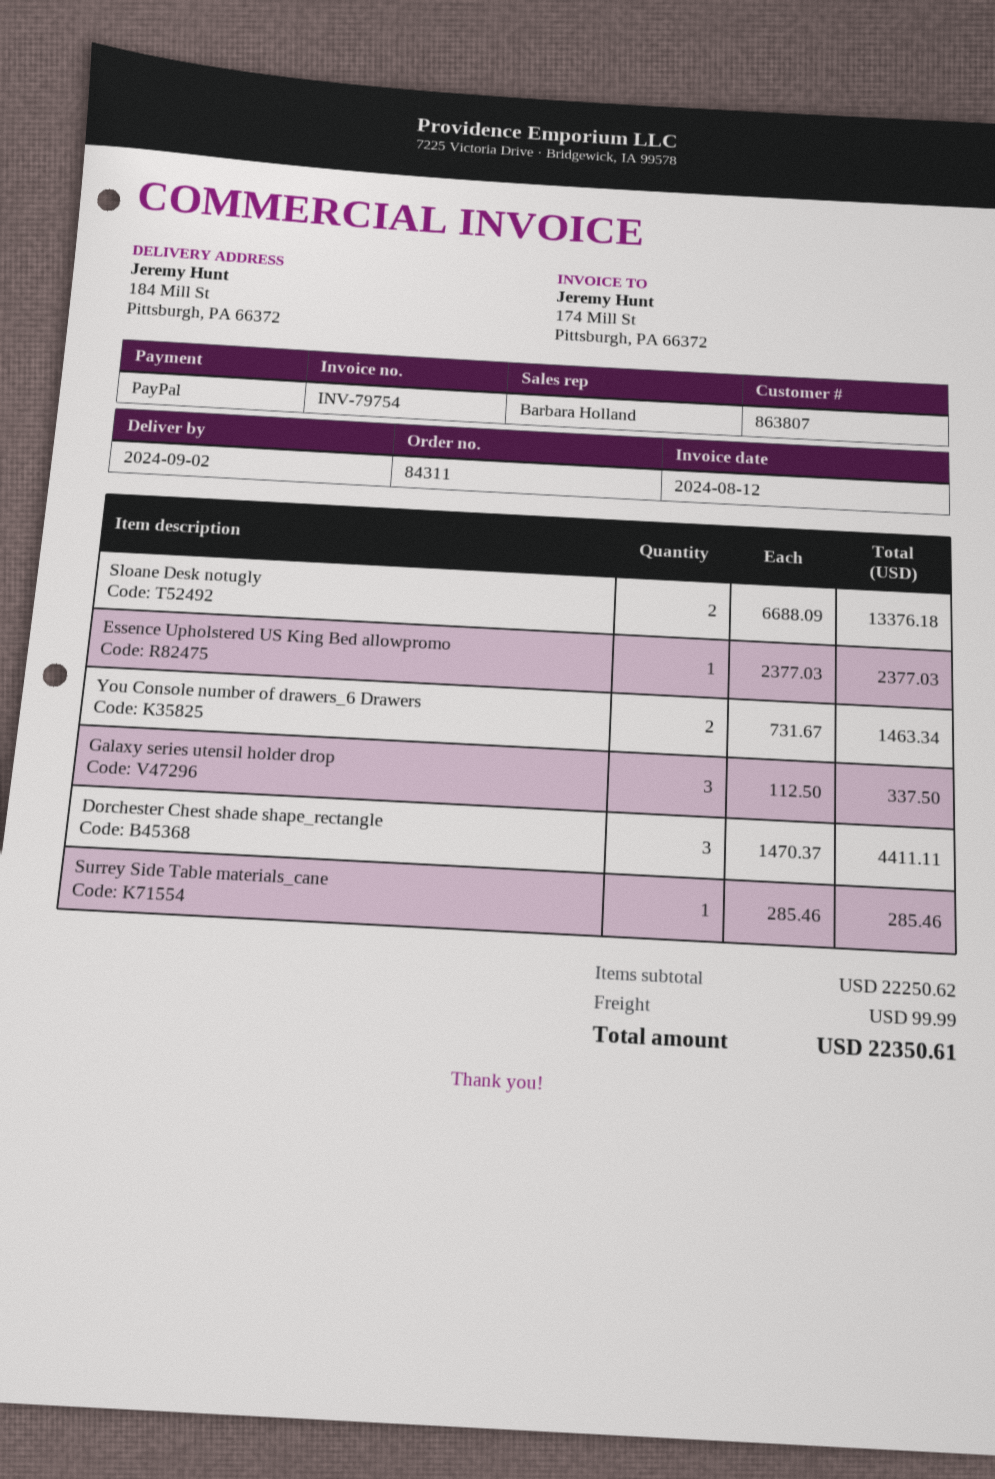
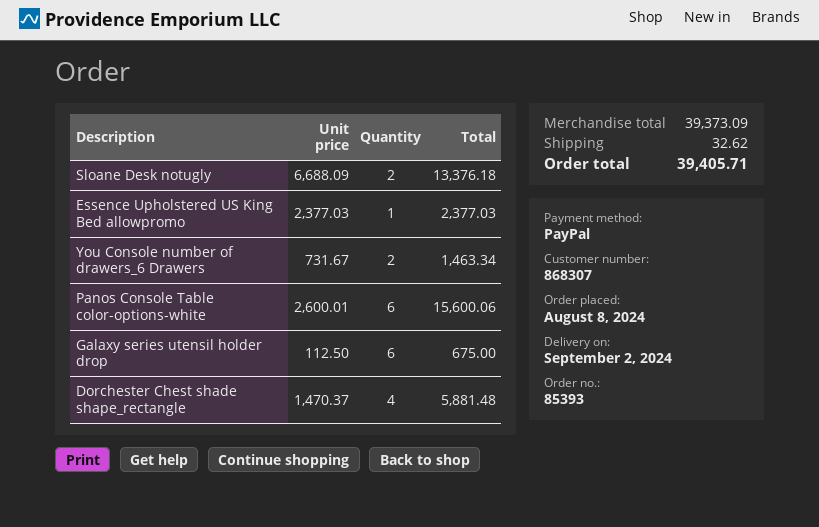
order number: 84311 -> 85393
customer number: 863807 -> 868307
Galaxy series utensil holder drop: 3 x 112.50 = 337.50 -> 6 x 112.50 = 675.00
Dorchester Chest shade shape_rectangle: 3 x 1470.37 = 4411.11 -> 4 x 1470.37 = 5881.48
Surrey Side Table materials_cane: 1 x 285.46 = 285.46 -> none
Panos Console Table color-options-white: none -> 6 x 2600.01 = 15600.06
subtotal: 22250.62 -> 39373.09
shipping: 99.99 -> 32.62
total: 22350.61 -> 39405.71

